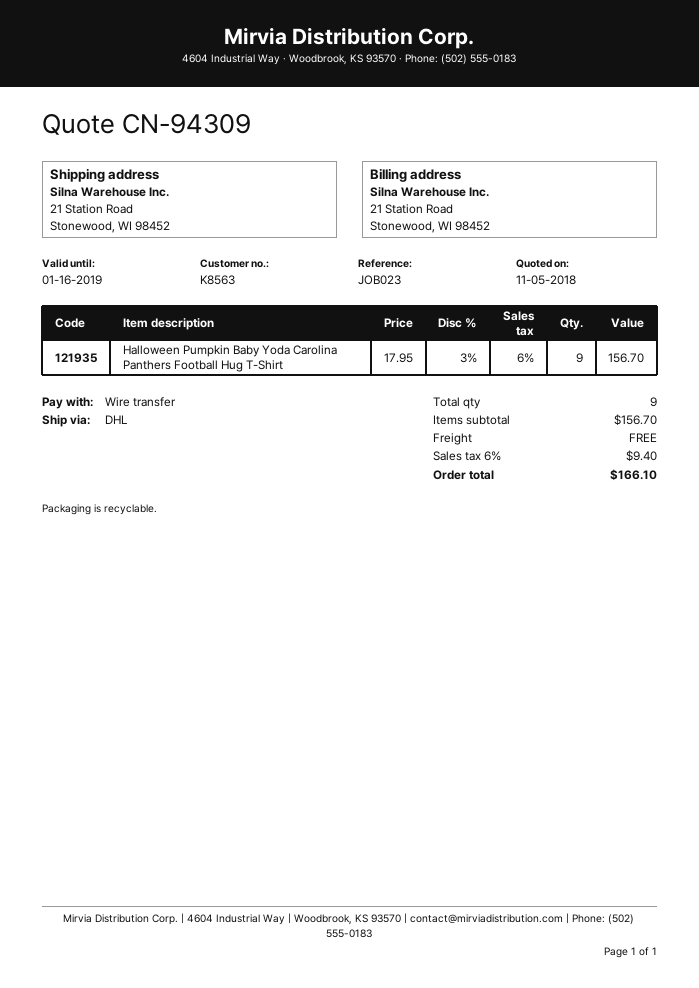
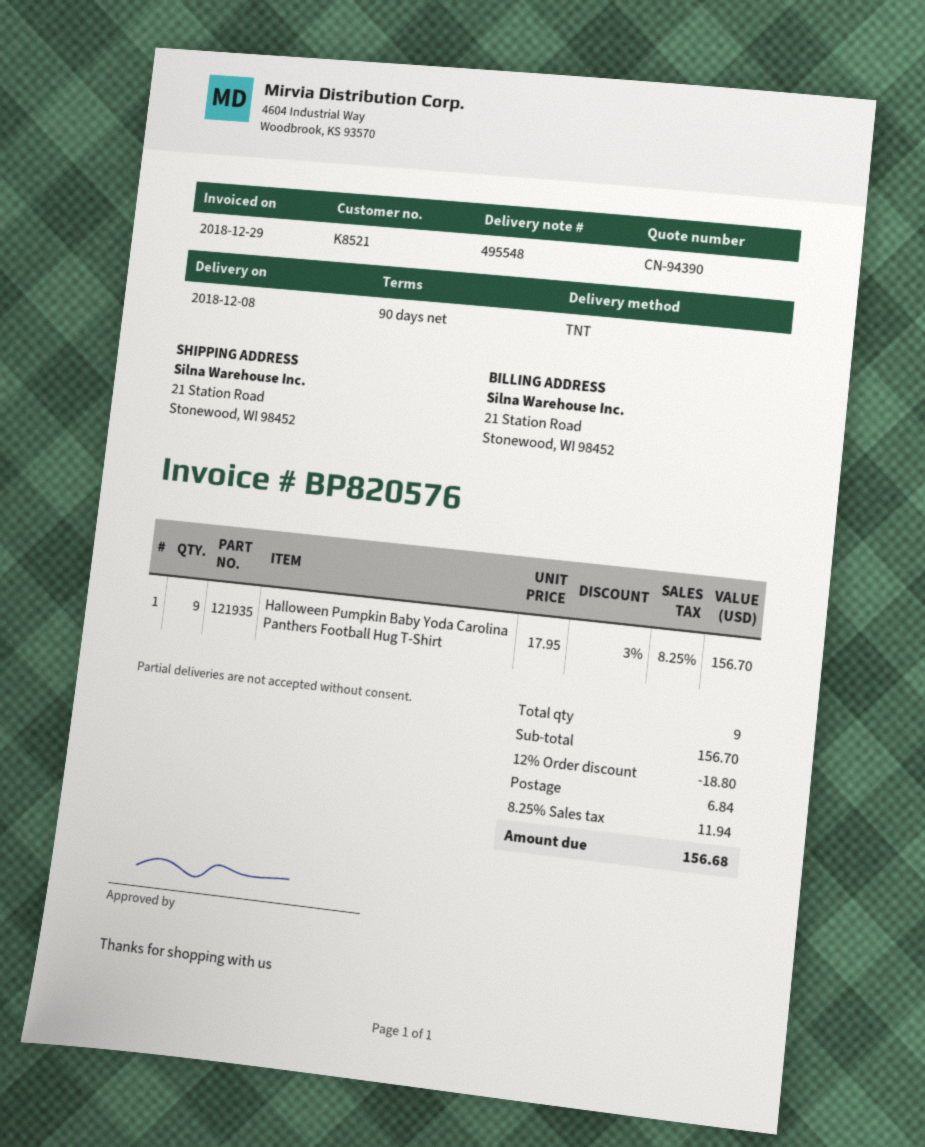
quote number: CN-94309 -> CN-94390
customer number: K8563 -> K8521
shipping method: DHL -> TNT
discount: none -> 12% = 18.80
shipping: 0.00 -> 6.84
tax: 6% = 9.40 -> 8.25% = 11.94
total: 166.10 -> 156.68

